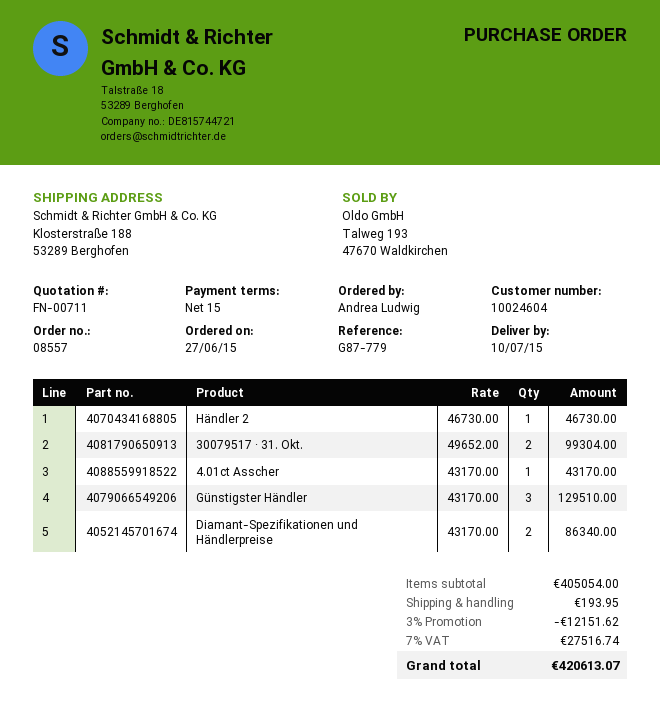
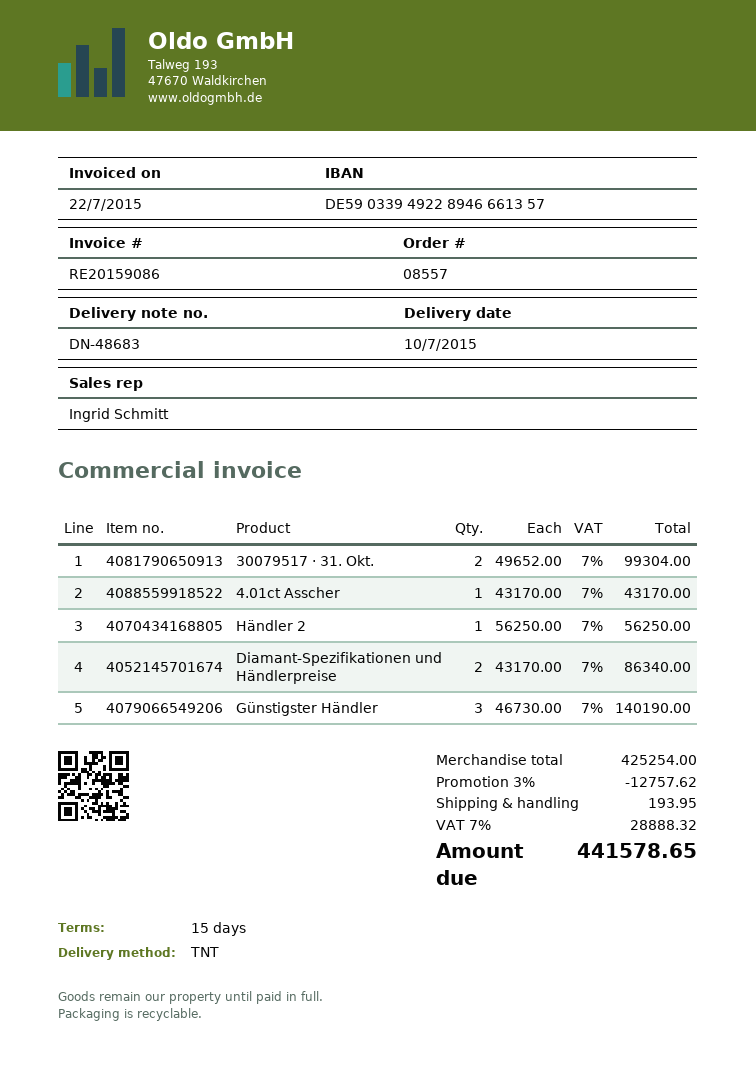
Händler 2: 1 x 46730.00 = 46730.00 -> 1 x 56250.00 = 56250.00
Günstigster Händler: 3 x 43170.00 = 129510.00 -> 3 x 46730.00 = 140190.00
subtotal: 405054.00 -> 425254.00
discount: 3% = 12151.62 -> 3% = 12757.62
tax: 7% = 27516.74 -> 7% = 28888.32
total: 420613.07 -> 441578.65

